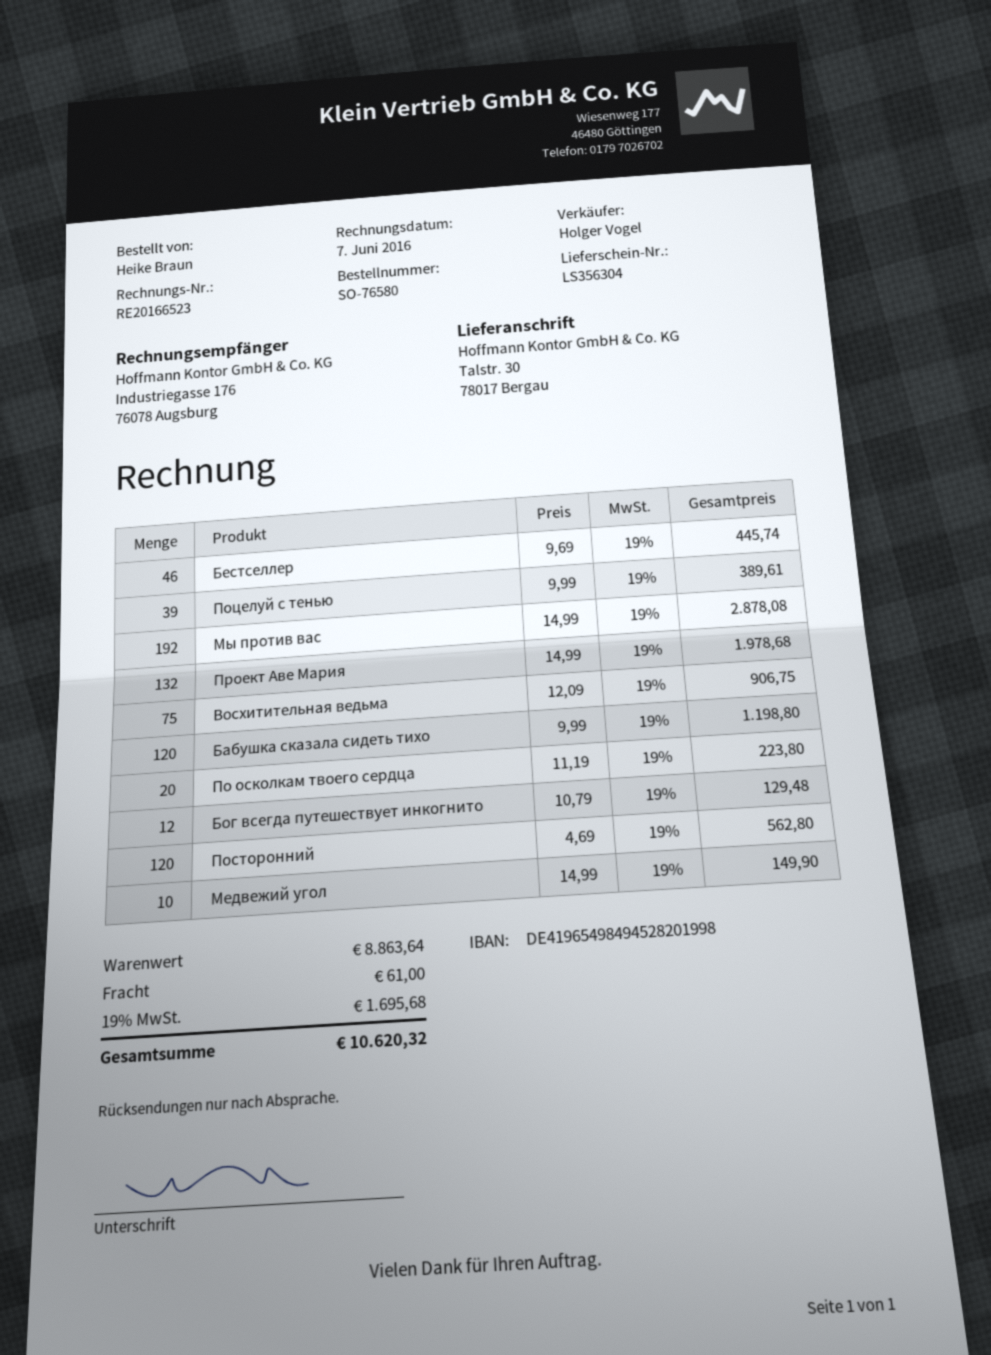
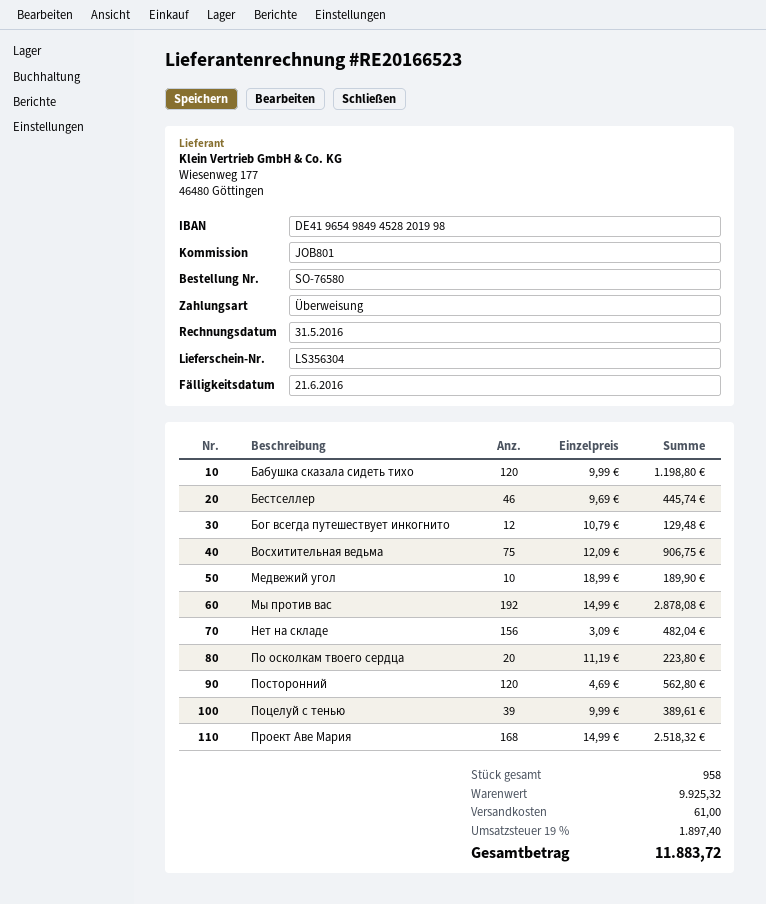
invoice date: 2016-06-07 -> 2016-05-31
Проект Аве Мария: 132 x 14.99 = 1978.68 -> 168 x 14.99 = 2518.32
Медвежий угол: 10 x 14.99 = 149.90 -> 10 x 18.99 = 189.90
Нет на складе: none -> 156 x 3.09 = 482.04
subtotal: 8863.64 -> 9925.32
tax: 19% = 1695.68 -> 19% = 1897.40
total: 10620.32 -> 11883.72

